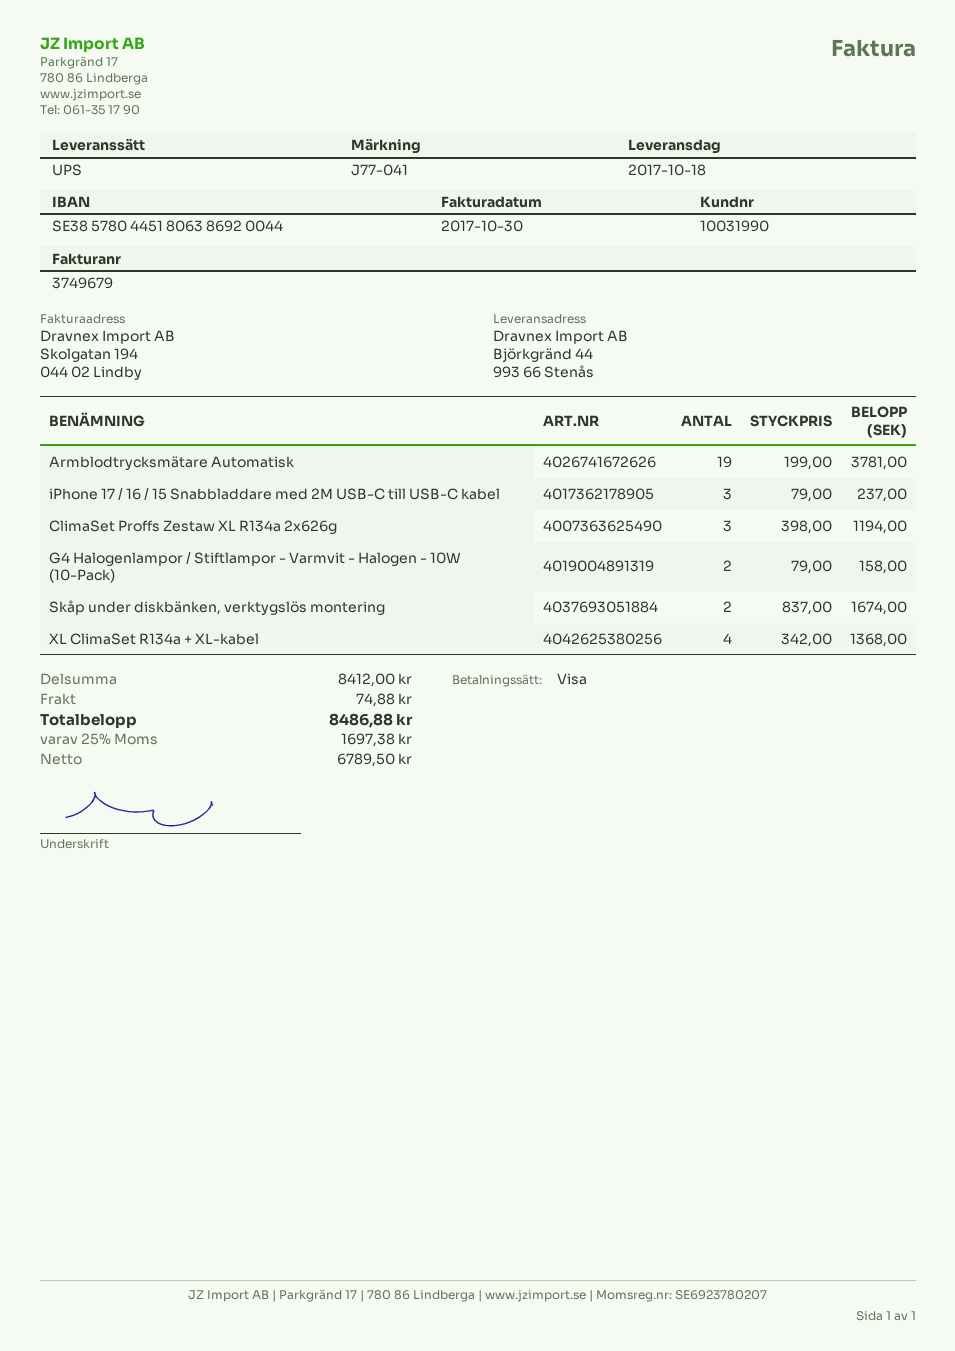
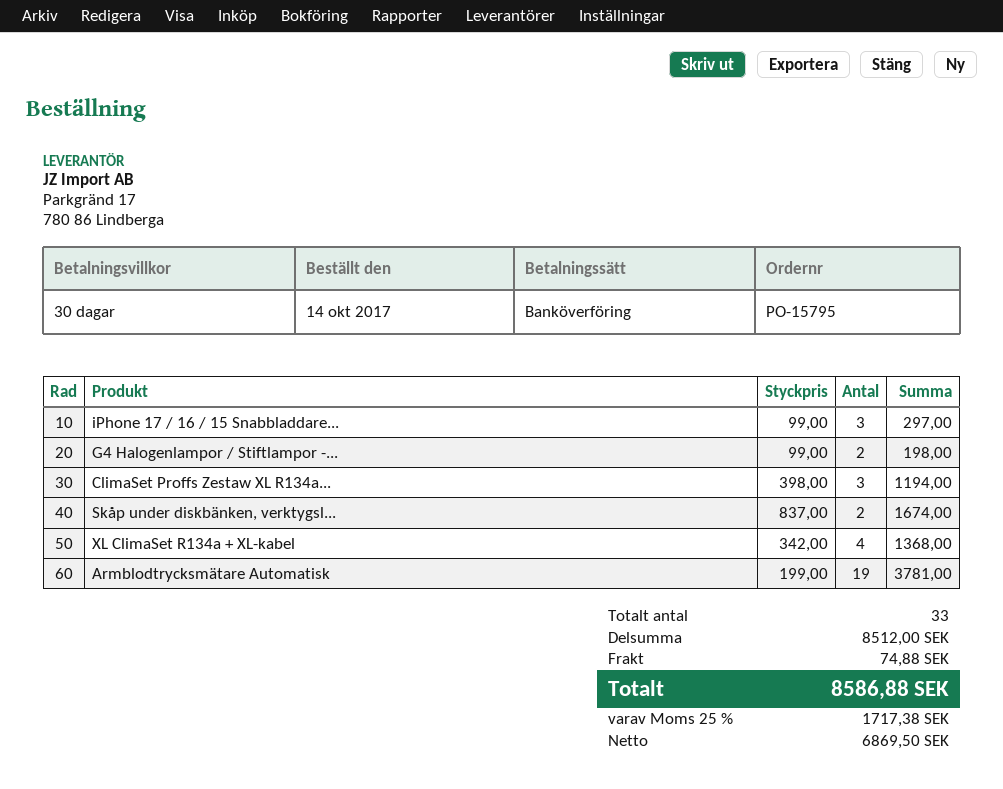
payment method: Visa -> bank transfer
iPhone 17 / 16 / 15 Snabbladdare med 2M USB-C till USB-C kabel: 3 x 79.00 = 237.00 -> 3 x 99.00 = 297.00
G4 Halogenlampor / Stiftlampor - Varmvit - Halogen - 10W (10-Pack): 2 x 79.00 = 158.00 -> 2 x 99.00 = 198.00
subtotal: 8412.00 -> 8512.00
net: 6789.50 -> 6869.50
tax: 25% = 1697.38 -> 25% = 1717.38
total: 8486.88 -> 8586.88

